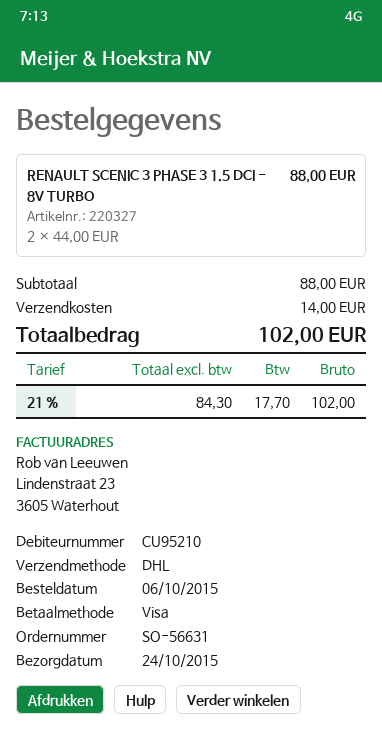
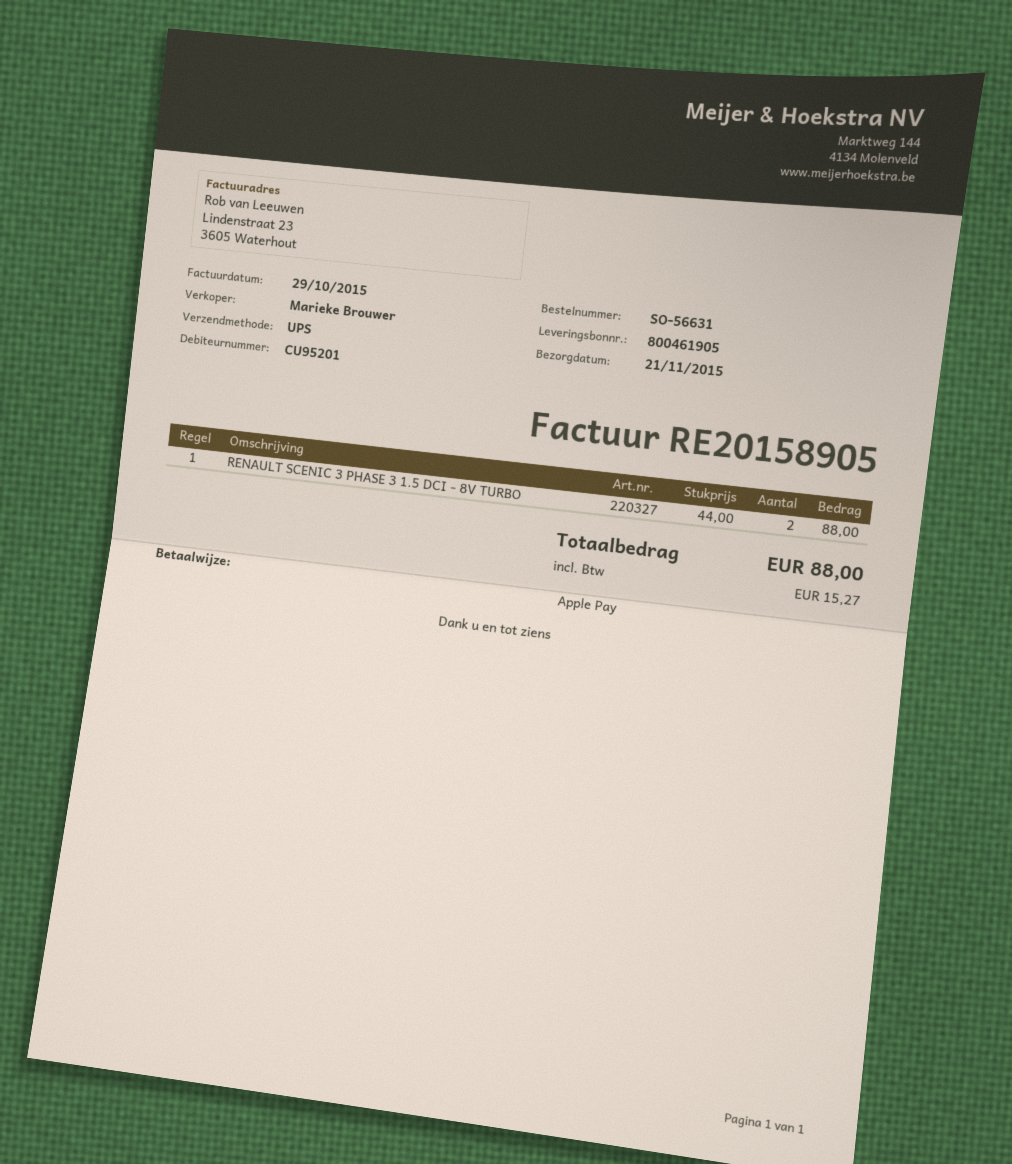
delivery date: 2015-10-24 -> 2015-11-21
customer number: CU95210 -> CU95201
payment method: Visa -> Apple Pay
shipping method: DHL -> UPS
shipping: 14.00 -> none
tax: 17.70 -> 15.27
total: 102.00 -> 88.00

